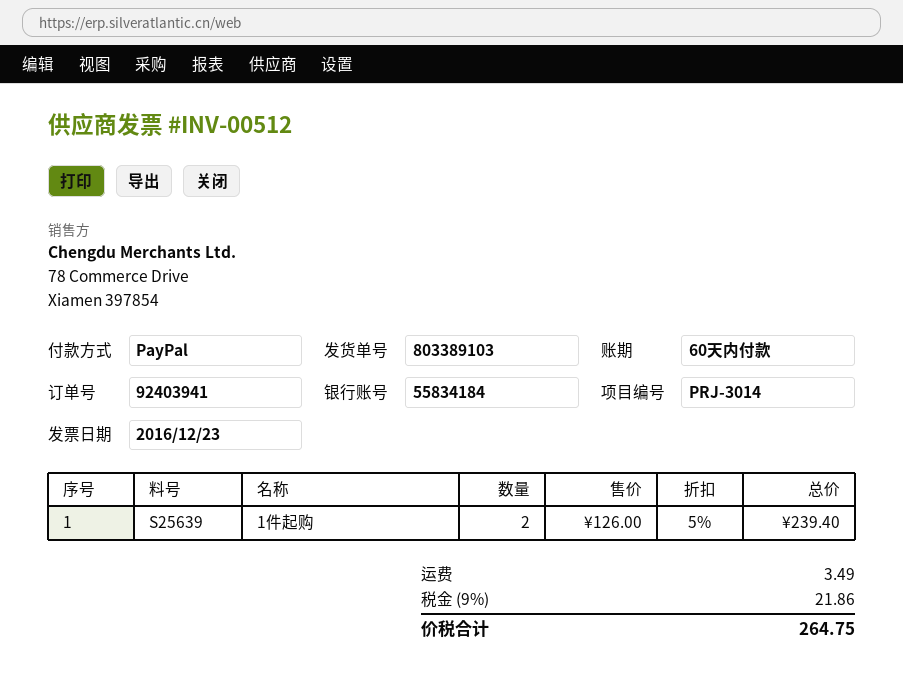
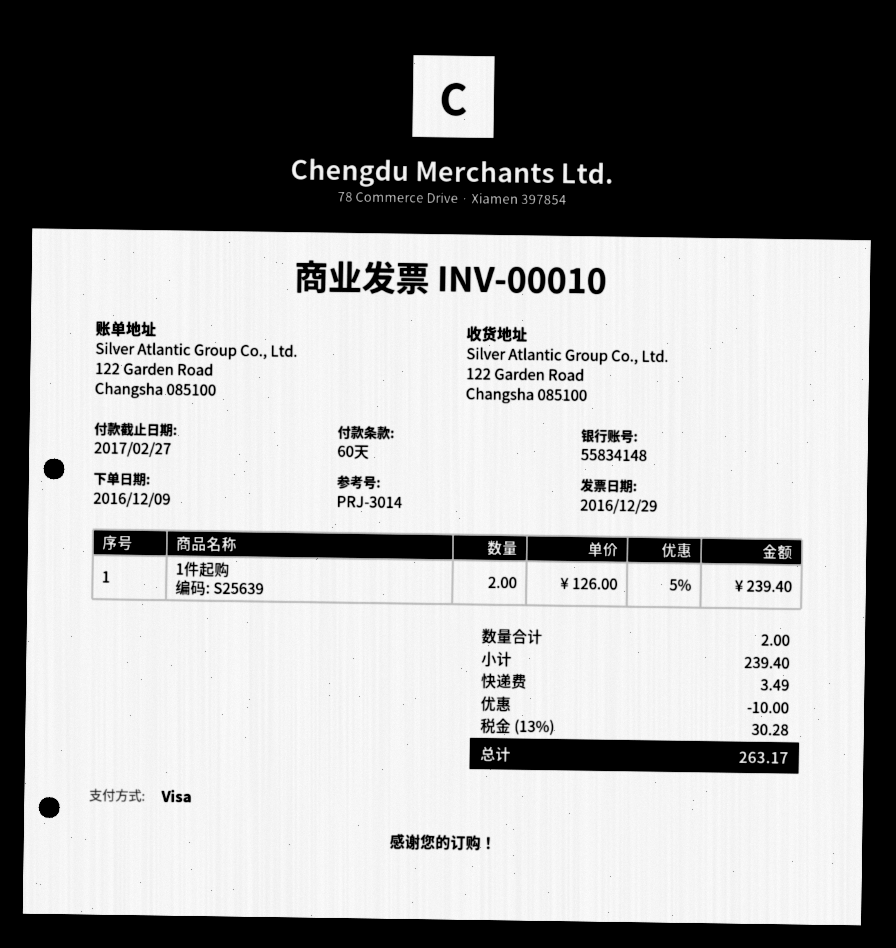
invoice number: INV-00512 -> INV-00010
invoice date: 2016-12-23 -> 2016-12-29
payment method: PayPal -> Visa
bank account: 55834184 -> 55834148
discount: none -> 10.00
tax: 9% = 21.86 -> 13% = 30.28
total: 264.75 -> 263.17

